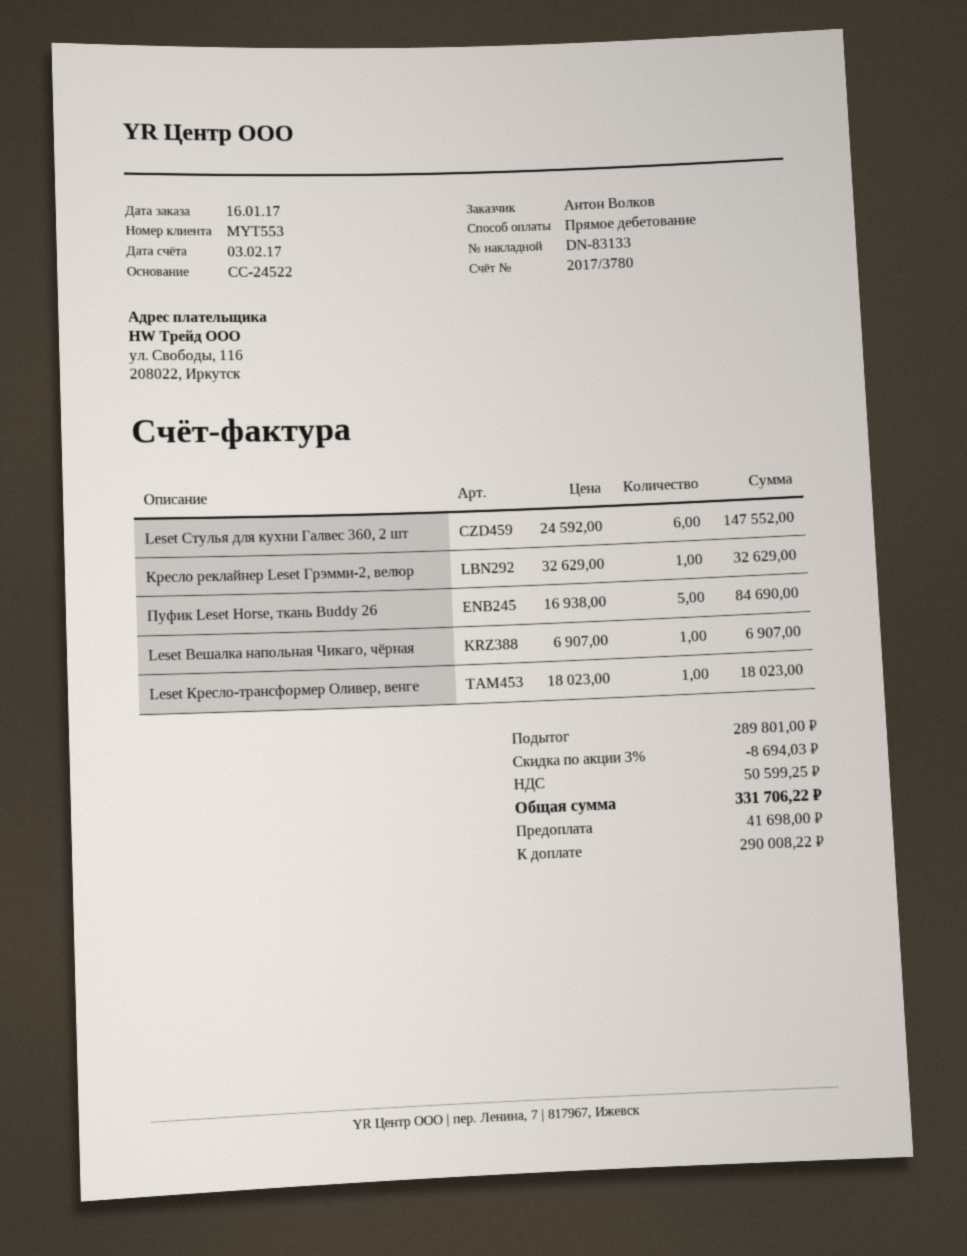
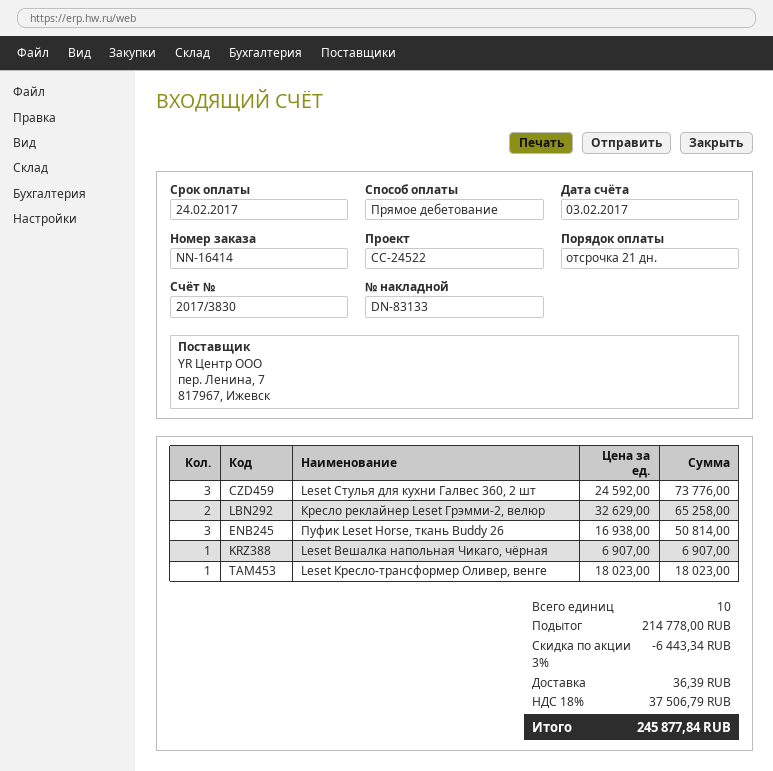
invoice number: 2017/3780 -> 2017/3830
Leset Стулья для кухни Галвес 360, 2 шт: 6 x 24592.00 = 147552.00 -> 3 x 24592.00 = 73776.00
Кресло реклайнер Leset Грэмми-2, велюр: 1 x 32629.00 = 32629.00 -> 2 x 32629.00 = 65258.00
Пуфик Leset Horse, ткань Buddy 26: 5 x 16938.00 = 84690.00 -> 3 x 16938.00 = 50814.00
subtotal: 289801.00 -> 214778.00
discount: 3% = 8694.03 -> 3% = 6443.34
shipping: none -> 36.39
tax: 50599.25 -> 37506.79
total: 331706.22 -> 245877.84

